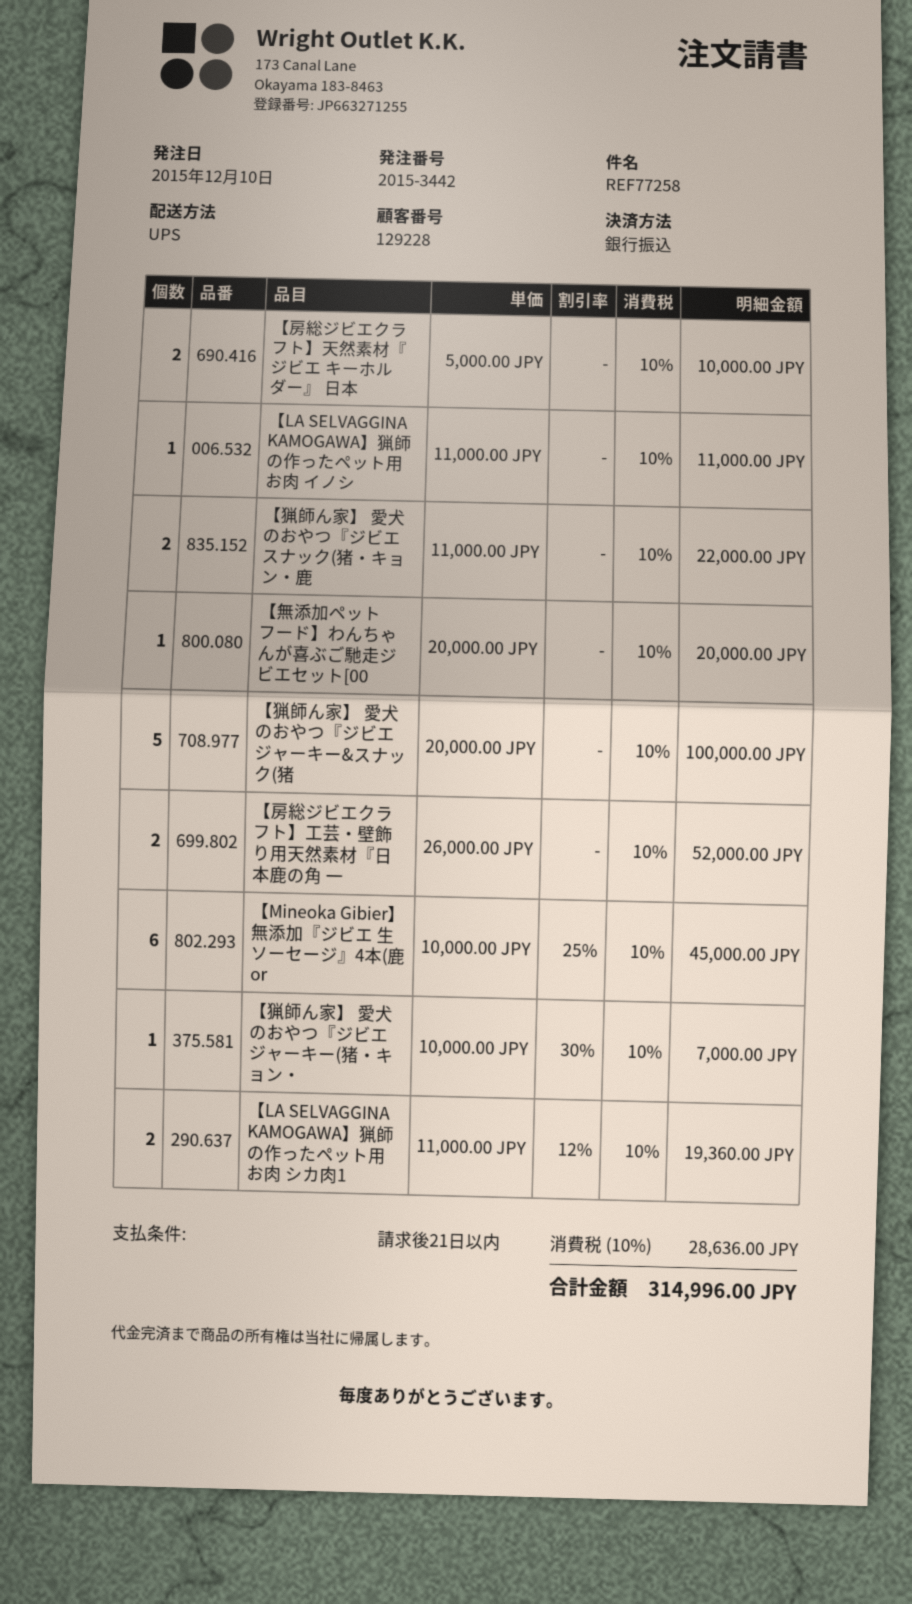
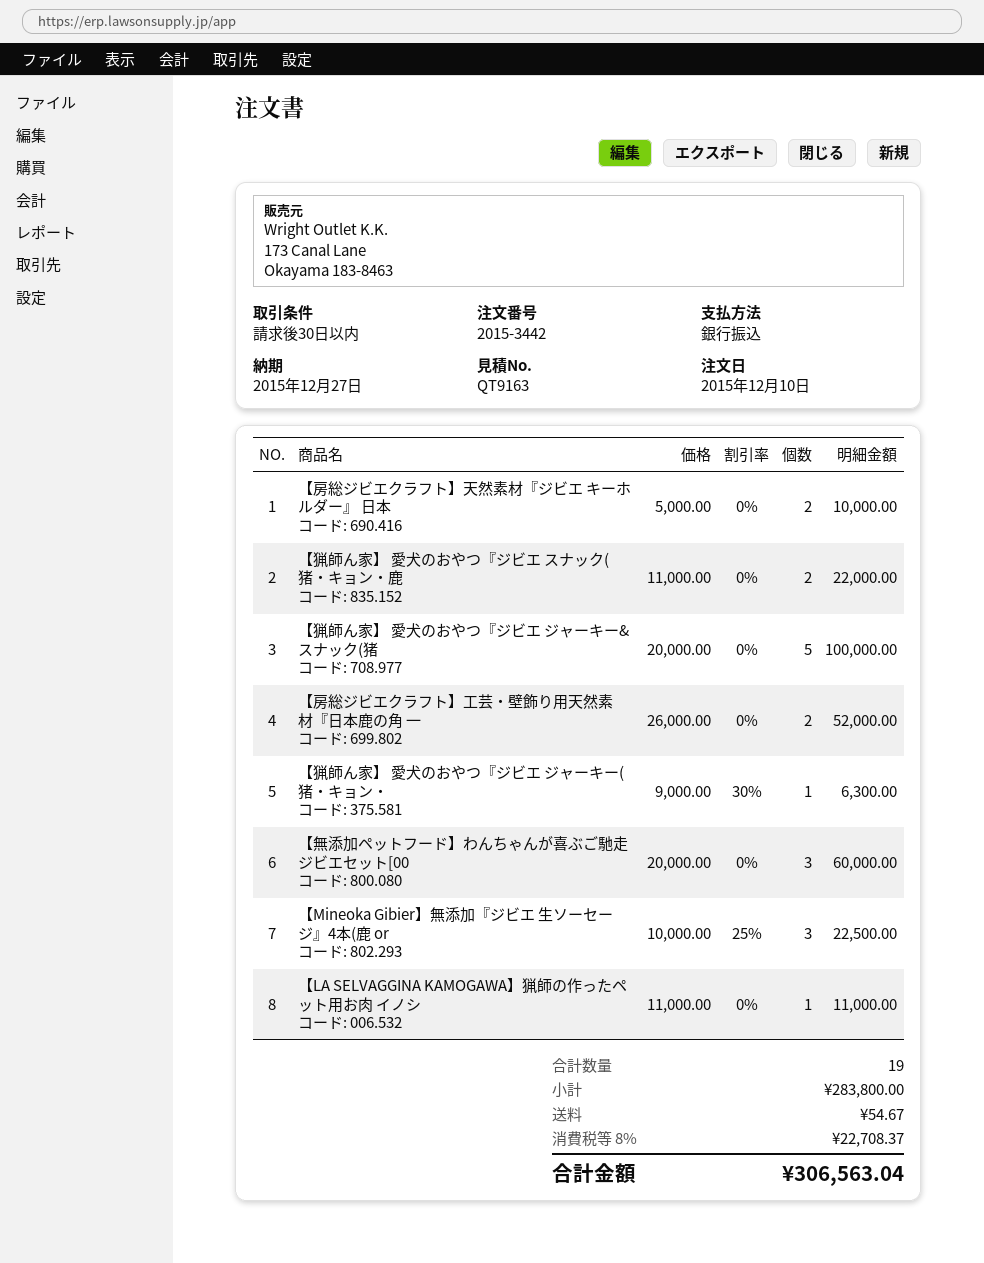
payment terms: 21 days -> 30 days
【無添加ペットフード】わんちゃんが喜ぶご馳走ジビエセット[00: 1 x 20000.00 = 20000.00 -> 3 x 20000.00 = 60000.00
【Mineoka Gibier】無添加『ジビエ 生ソーセージ』4本(鹿 or: 6 x 10000.00 - 25% = 45000.00 -> 3 x 10000.00 - 25% = 22500.00
【猟師ん家】 愛犬のおやつ『ジビエ ジャーキー(猪・キョン・: 1 x 10000.00 - 30% = 7000.00 -> 1 x 9000.00 - 30% = 6300.00
【LA SELVAGGINA KAMOGAWA】猟師の作ったペット用お肉 シカ肉1: 2 x 11000.00 - 12% = 19360.00 -> none
shipping: none -> 54.67
tax: 10% = 28636.00 -> 8% = 22708.37
total: 314996.00 -> 306563.04

